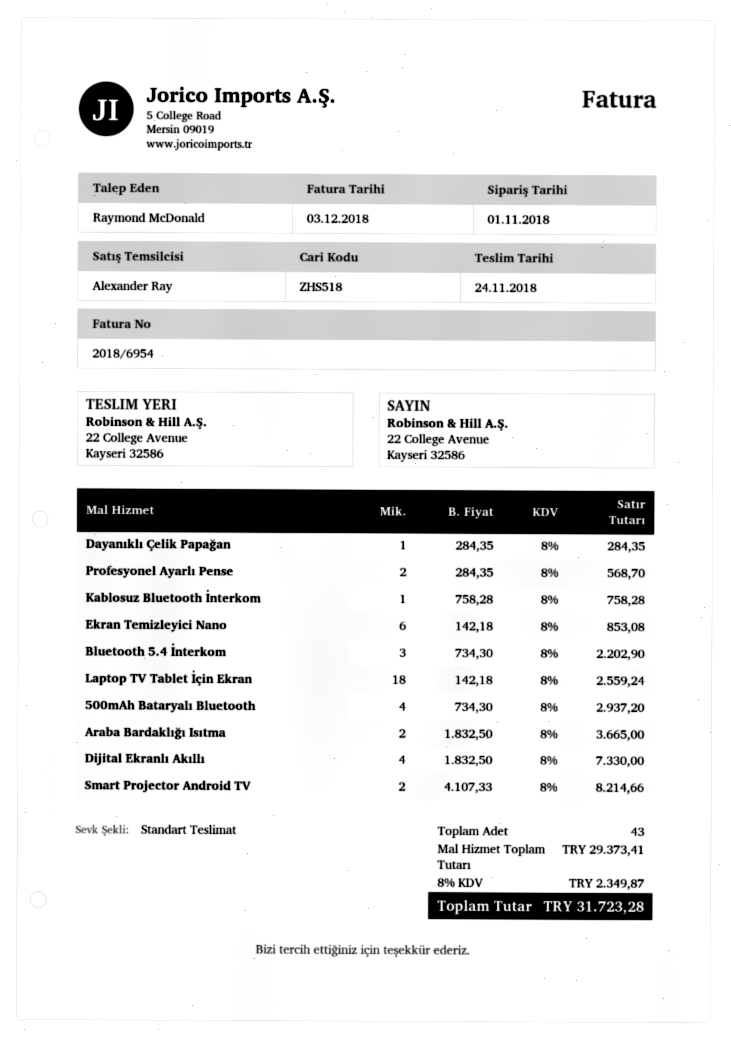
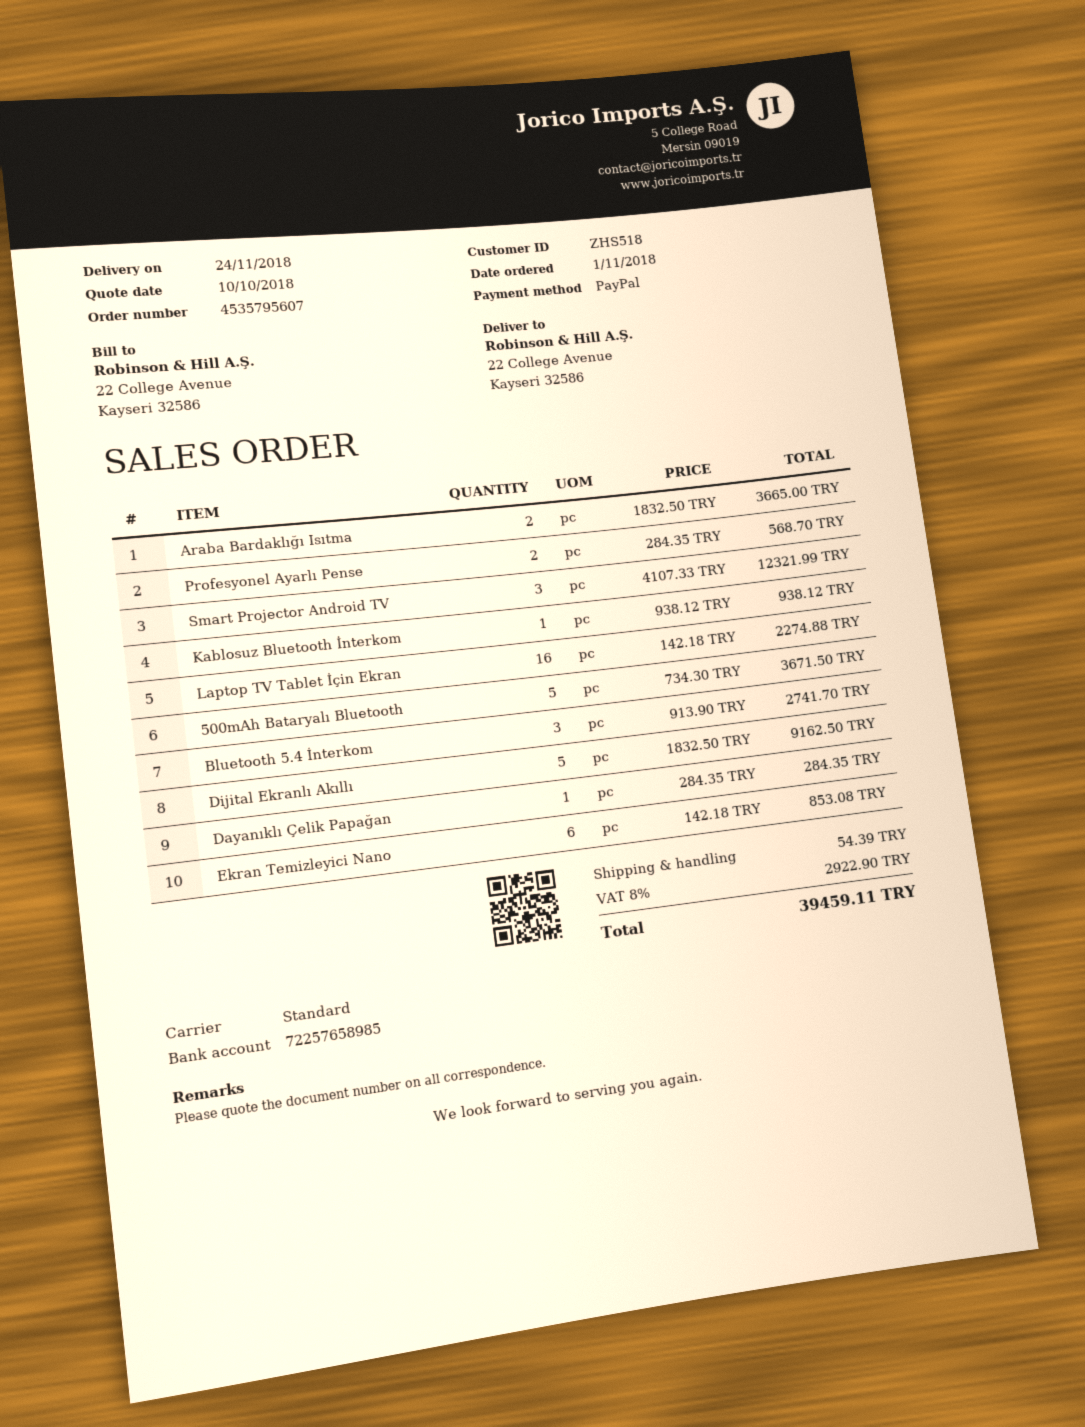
Kablosuz Bluetooth İnterkom: 1 x 758.28 = 758.28 -> 1 x 938.12 = 938.12
Bluetooth 5.4 İnterkom: 3 x 734.30 = 2202.90 -> 3 x 913.90 = 2741.70
Laptop TV Tablet İçin Ekran: 18 x 142.18 = 2559.24 -> 16 x 142.18 = 2274.88
500mAh Bataryalı Bluetooth: 4 x 734.30 = 2937.20 -> 5 x 734.30 = 3671.50
Dijital Ekranlı Akıllı: 4 x 1832.50 = 7330.00 -> 5 x 1832.50 = 9162.50
Smart Projector Android TV: 2 x 4107.33 = 8214.66 -> 3 x 4107.33 = 12321.99
shipping: none -> 54.39
tax: 8% = 2349.87 -> 8% = 2922.90
total: 31723.28 -> 39459.11

